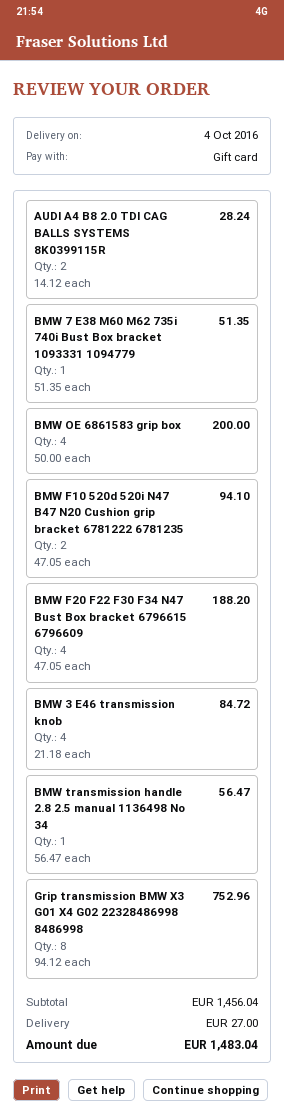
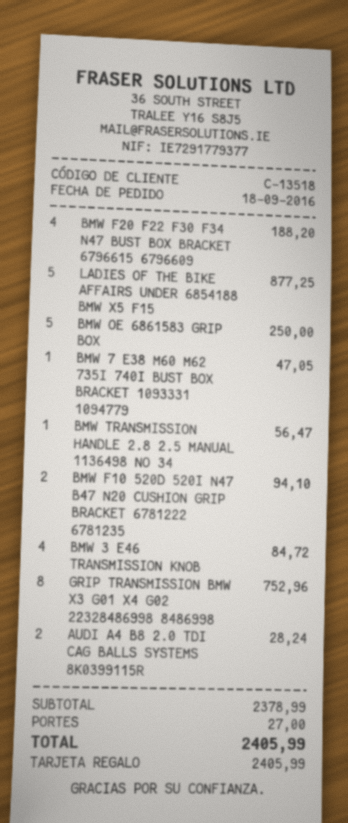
BMW 7 E38 M60 M62 735i 740i Bust Box bracket 1093331 1094779: 1 for 51.35 -> 1 for 47.05
BMW OE 6861583 grip box: 4 for 200.00 -> 5 for 250.00
LADIES OF THE BIKE AFFAIRS UNDER 6854188 BMW X5 F15: none -> 5 for 877.25
subtotal: 1456.04 -> 2378.99
total: 1483.04 -> 2405.99

